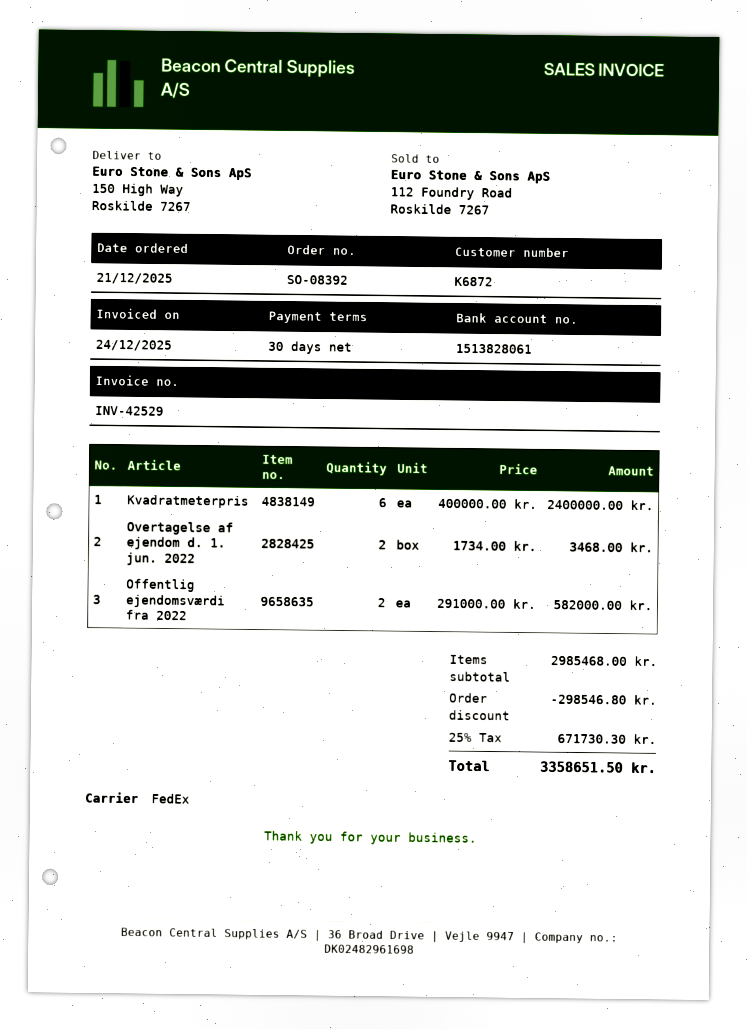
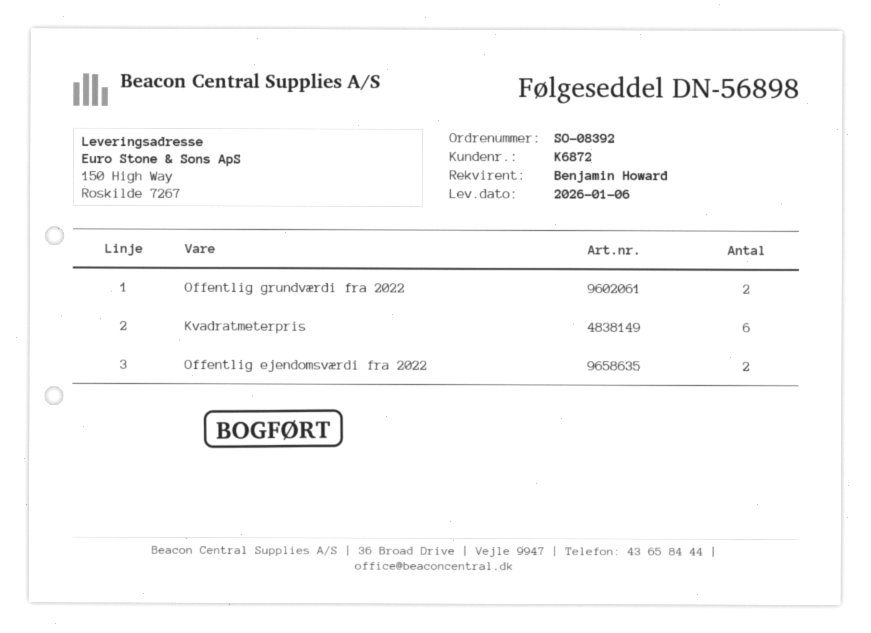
Overtagelse af ejendom d. 1. jun. 2022: 2 -> none
Offentlig grundværdi fra 2022: none -> 2

